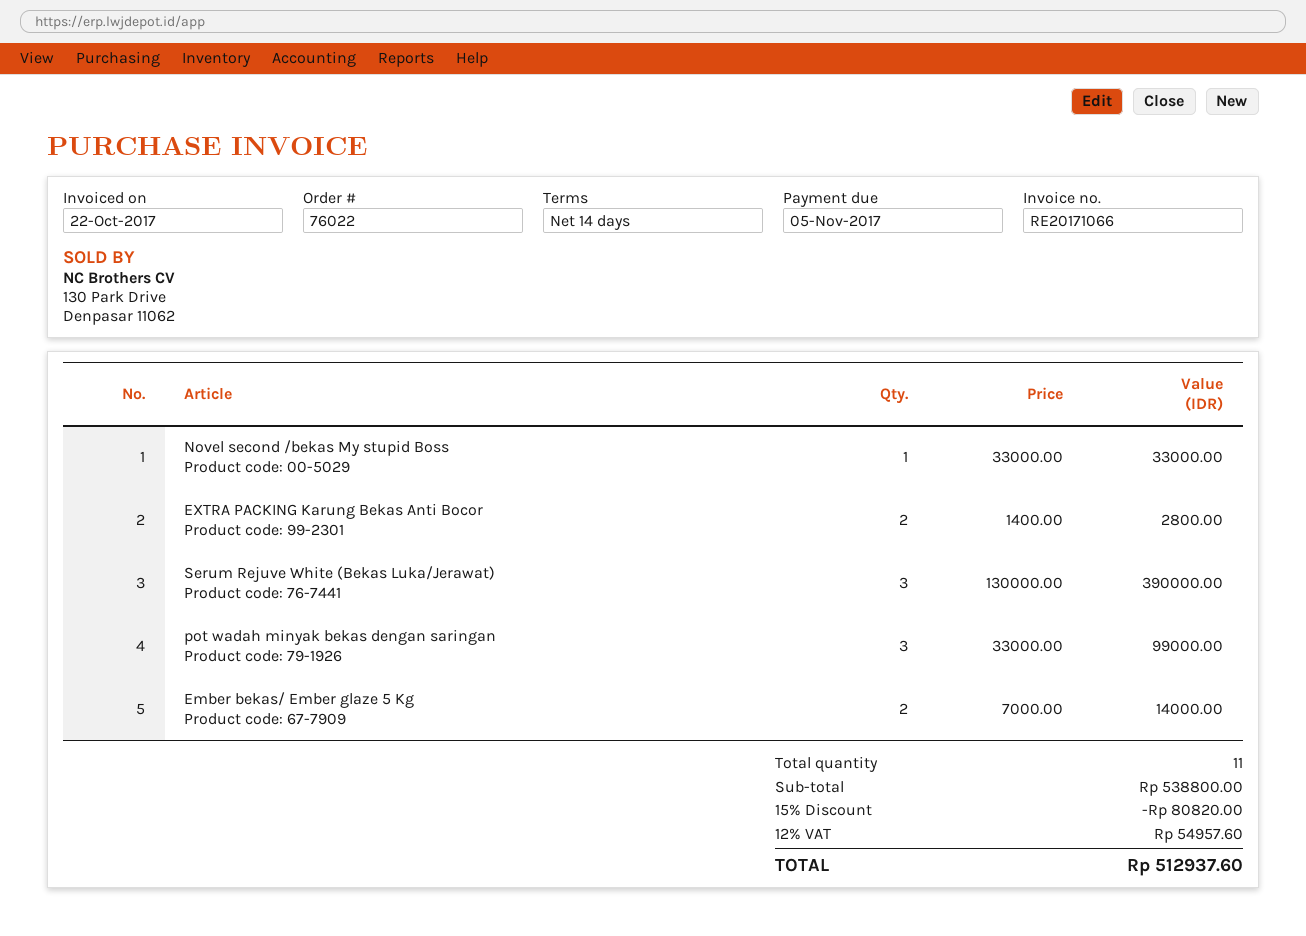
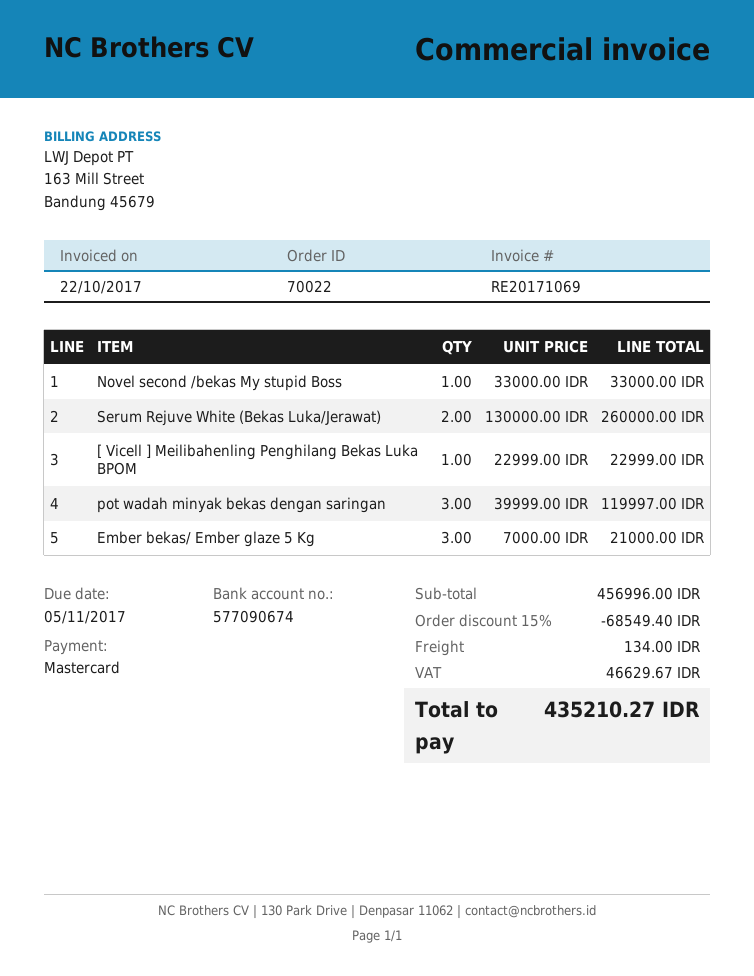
order number: 76022 -> 70022
invoice number: RE20171066 -> RE20171069
EXTRA PACKING Karung Bekas Anti Bocor: 2 x 1400.00 = 2800.00 -> none
Serum Rejuve White (Bekas Luka/Jerawat): 3 x 130000.00 = 390000.00 -> 2 x 130000.00 = 260000.00
pot wadah minyak bekas dengan saringan: 3 x 33000.00 = 99000.00 -> 3 x 39999.00 = 119997.00
Ember bekas/ Ember glaze 5 Kg: 2 x 7000.00 = 14000.00 -> 3 x 7000.00 = 21000.00
[ Vicell ] Meilibahenling Penghilang Bekas Luka BPOM: none -> 1 x 22999.00 = 22999.00
subtotal: 538800.00 -> 456996.00
discount: 15% = 80820.00 -> 15% = 68549.40
shipping: none -> 134.00
tax: 54957.60 -> 46629.67
total: 512937.60 -> 435210.27

